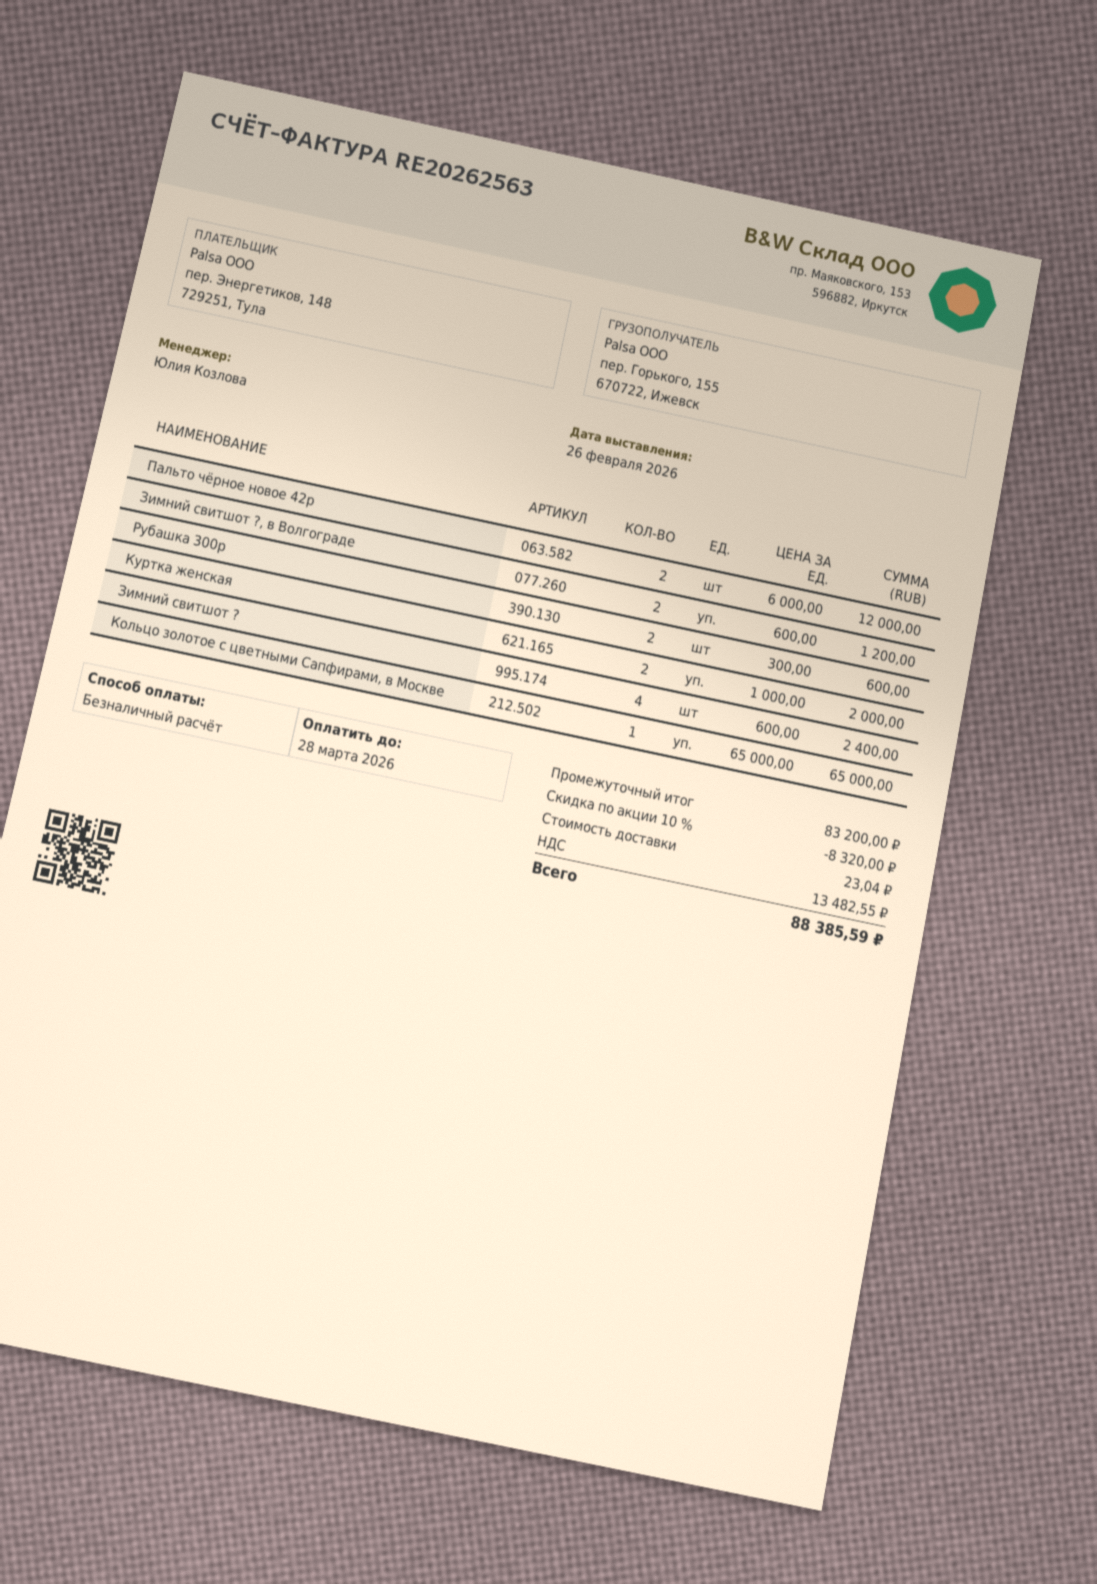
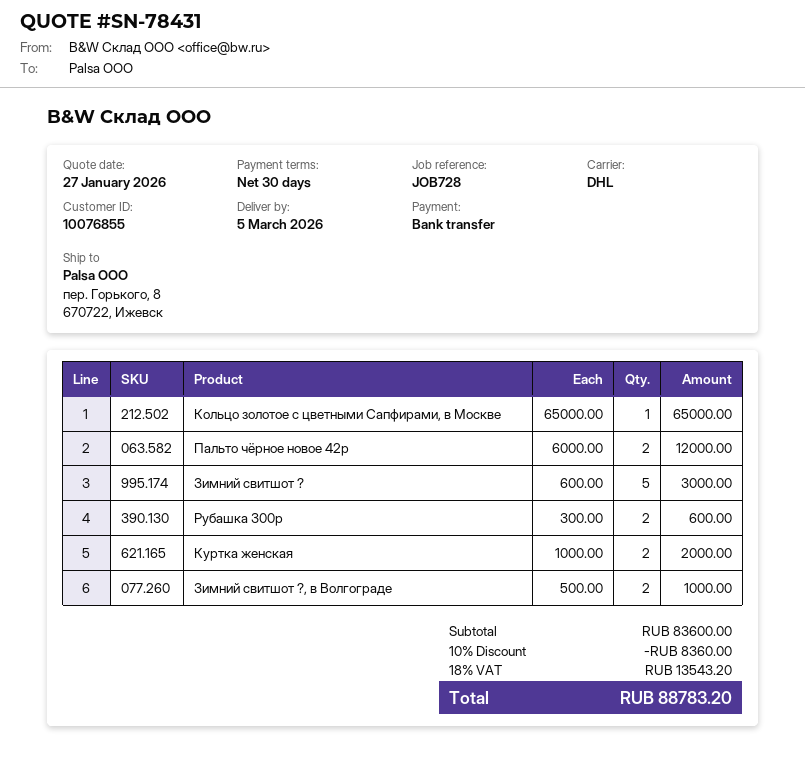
ship to: пер. Горького, 155, 670722, Ижевск -> пер. Горького, 8, 670722, Ижевск
Зимний свитшот ?, в Волгограде: 2 x 600.00 = 1200.00 -> 2 x 500.00 = 1000.00
Зимний свитшот ?: 4 x 600.00 = 2400.00 -> 5 x 600.00 = 3000.00
subtotal: 83200.00 -> 83600.00
discount: 10% = 8320.00 -> 10% = 8360.00
shipping: 23.04 -> none
tax: 13482.55 -> 13543.20
total: 88385.59 -> 88783.20

